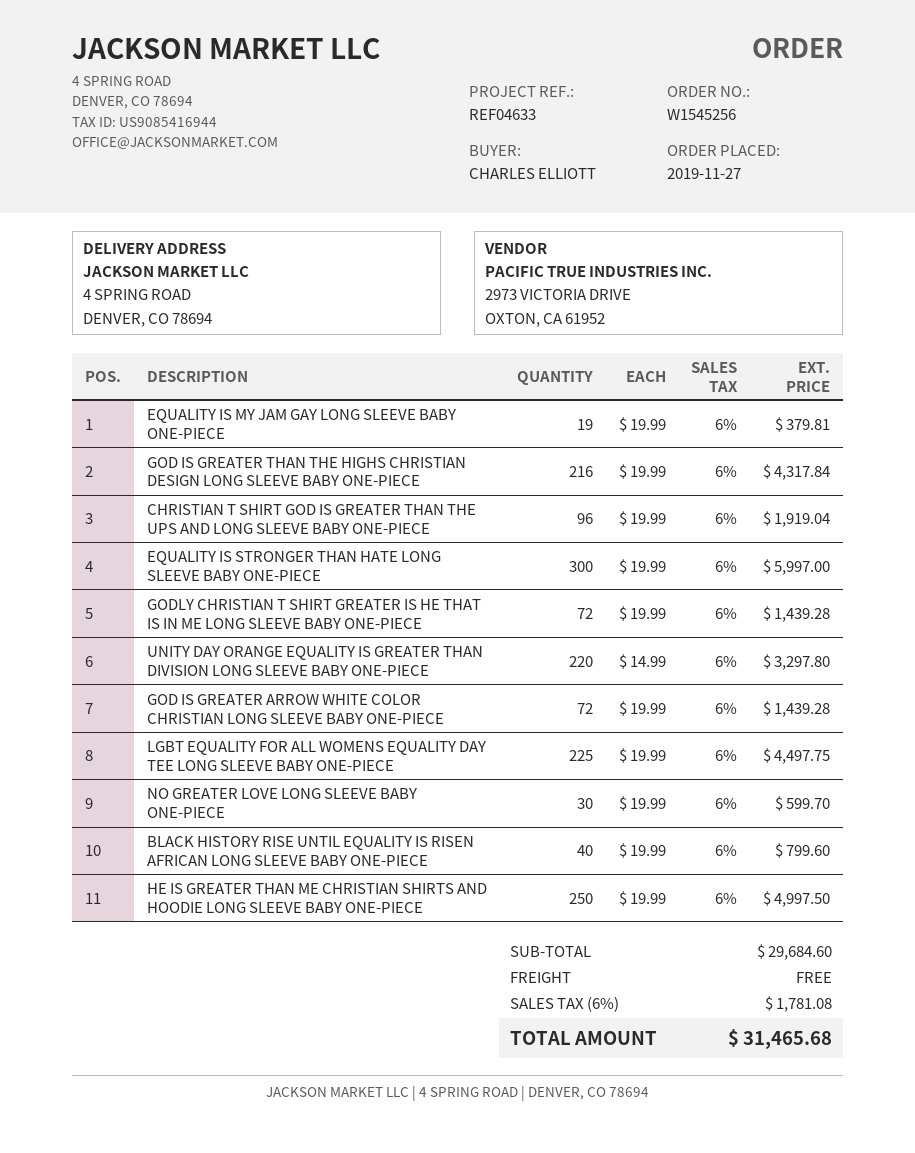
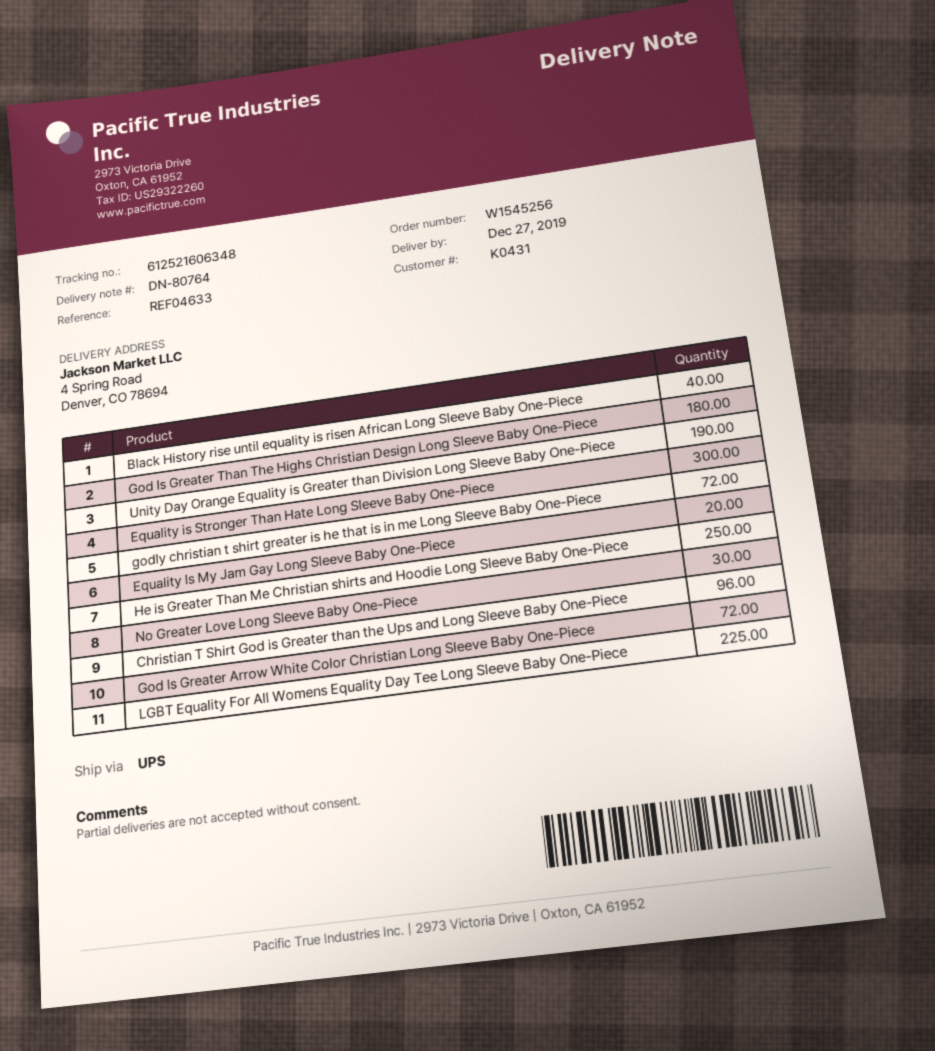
EQUALITY IS MY JAM GAY LONG SLEEVE BABY ONE-PIECE: 19 -> 20
GOD IS GREATER THAN THE HIGHS CHRISTIAN DESIGN LONG SLEEVE BABY ONE-PIECE: 216 -> 180
UNITY DAY ORANGE EQUALITY IS GREATER THAN DIVISION LONG SLEEVE BABY ONE-PIECE: 220 -> 190

